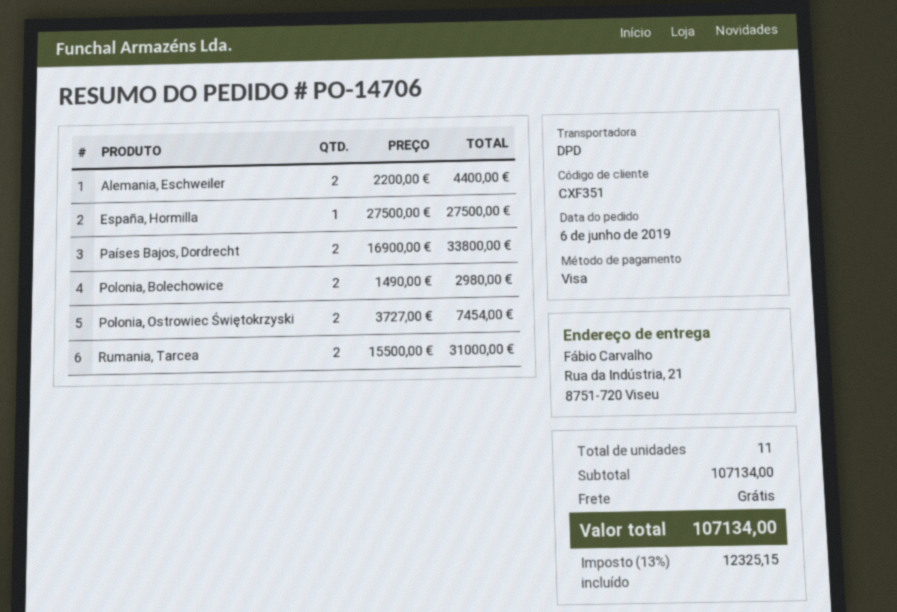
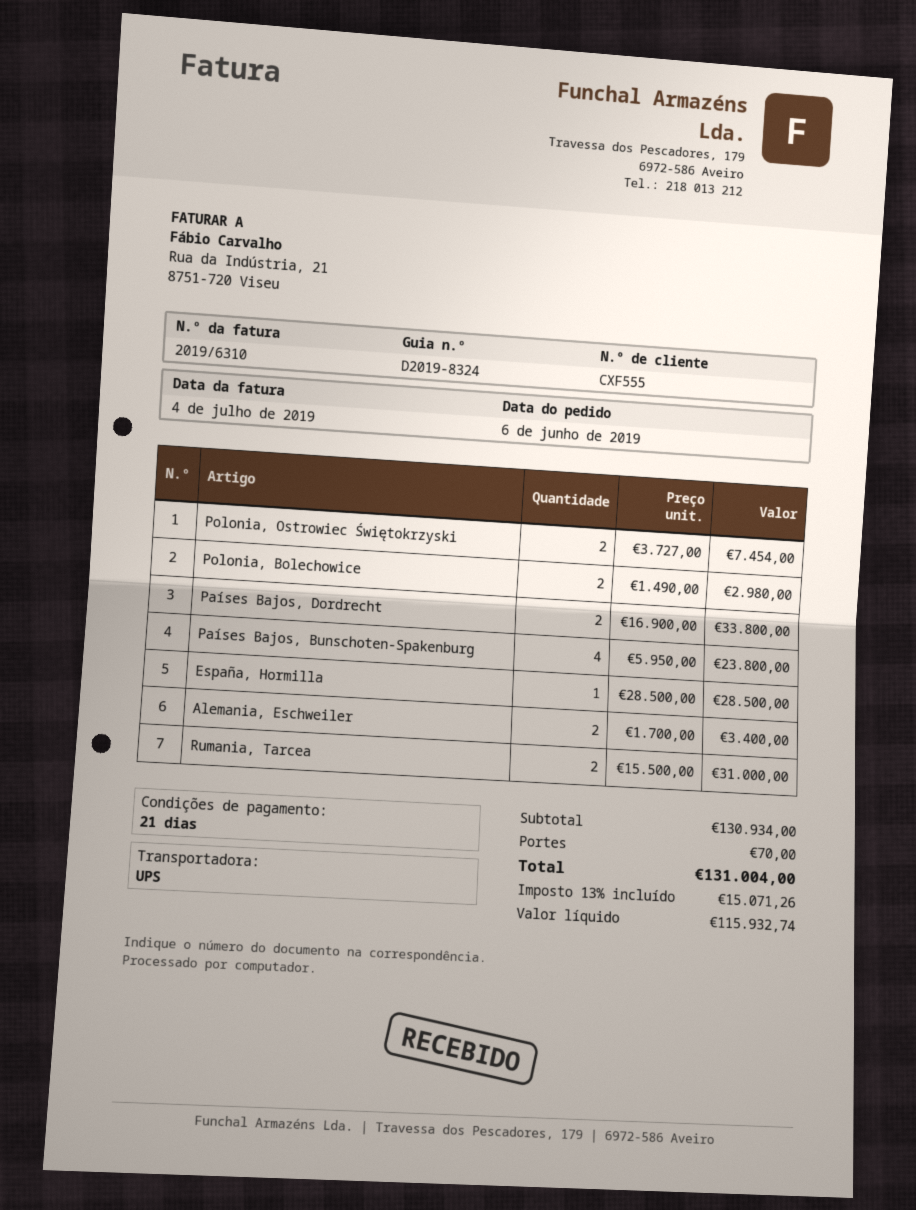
customer number: CXF351 -> CXF555
shipping method: DPD -> UPS
Alemania, Eschweiler: 2 x 2200.00 = 4400.00 -> 2 x 1700.00 = 3400.00
España, Hormilla: 1 x 27500.00 = 27500.00 -> 1 x 28500.00 = 28500.00
Países Bajos, Bunschoten-Spakenburg: none -> 4 x 5950.00 = 23800.00
subtotal: 107134.00 -> 130934.00
shipping: 0.00 -> 70.00
tax: 13% = 12325.15 -> 13% = 15071.26
total: 107134.00 -> 131004.00

